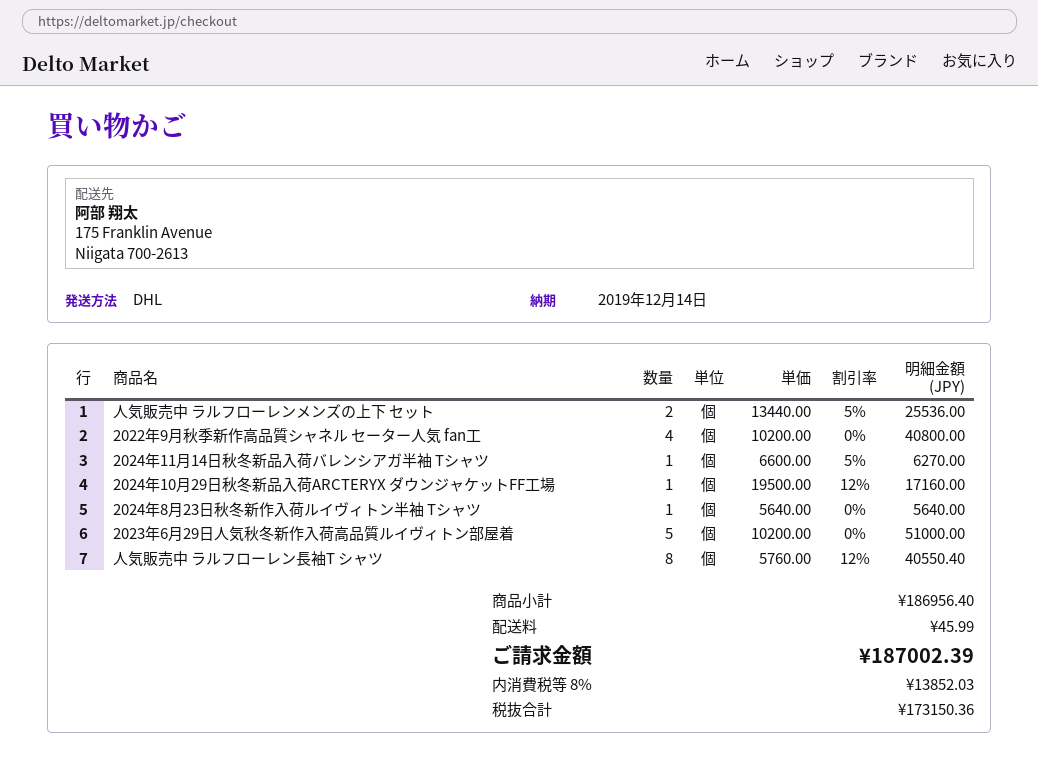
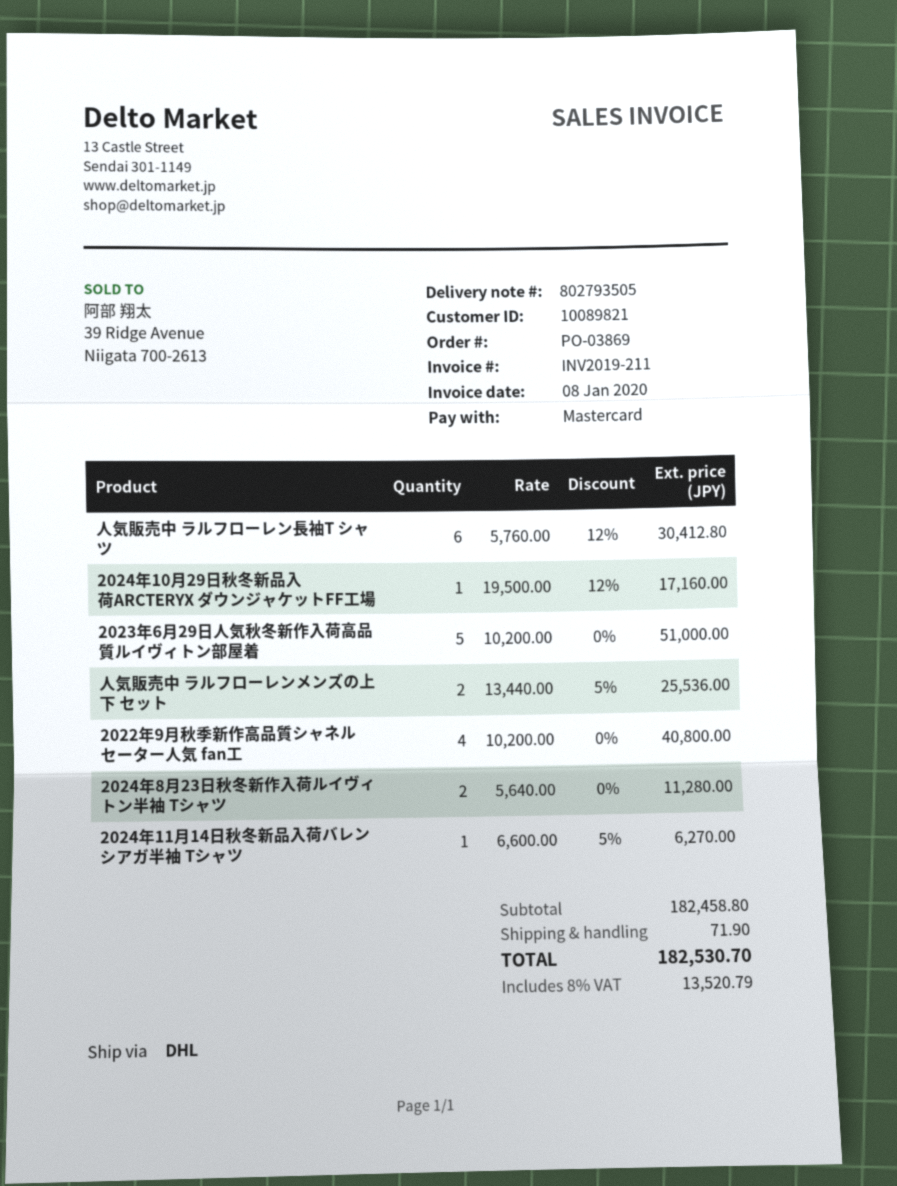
2024年8月23日秋冬新作入荷ルイヴィトン半袖 Tシャツ: 1 x 5640.00 = 5640.00 -> 2 x 5640.00 = 11280.00
人気販売中 ラルフローレン長袖T シャツ: 8 x 5760.00 - 12% = 40550.40 -> 6 x 5760.00 - 12% = 30412.80
subtotal: 186956.40 -> 182458.80
shipping: 45.99 -> 71.90
tax: 8% = 13852.03 -> 8% = 13520.79
total: 187002.39 -> 182530.70

